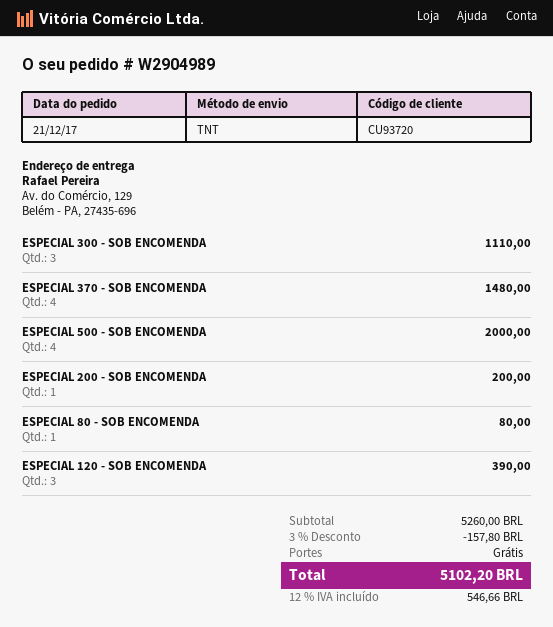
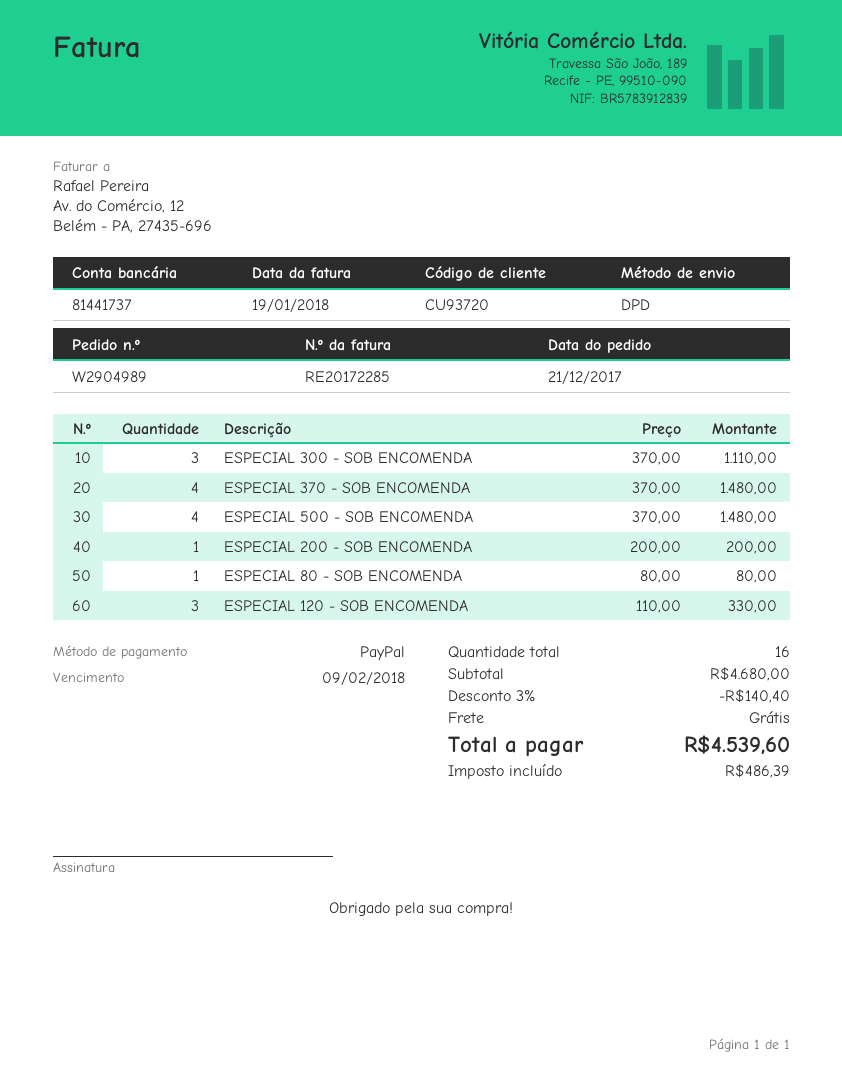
shipping method: TNT -> DPD
ESPECIAL 500 - SOB ENCOMENDA: 4 for 2000.00 -> 4 for 1480.00
ESPECIAL 120 - SOB ENCOMENDA: 3 for 390.00 -> 3 for 330.00
subtotal: 5260.00 -> 4680.00
discount: 3% = 157.80 -> 3% = 140.40
tax: 546.66 -> 486.39
total: 5102.20 -> 4539.60

